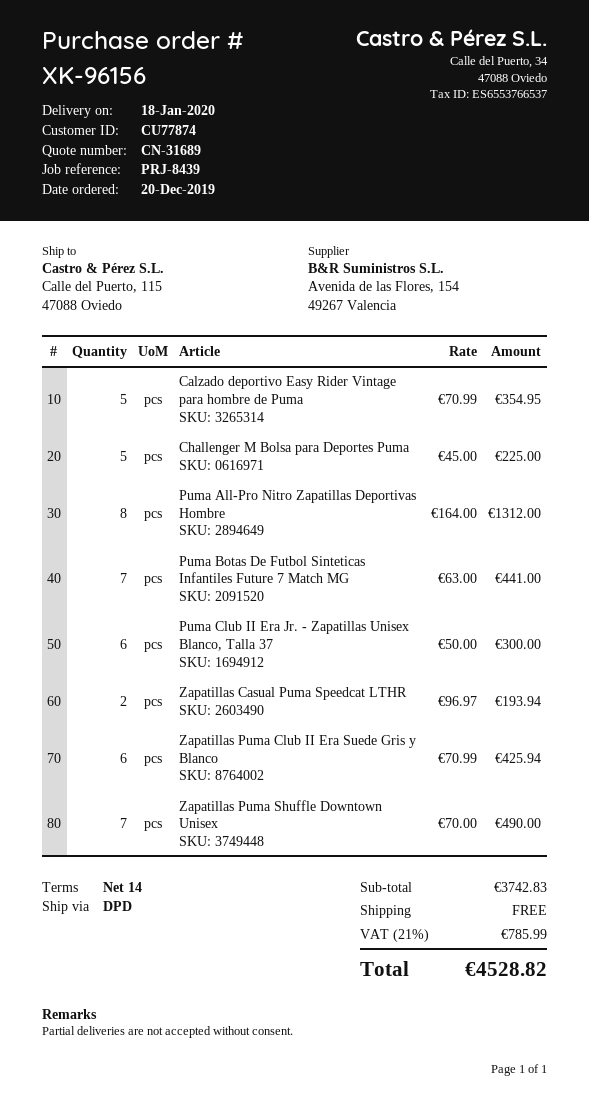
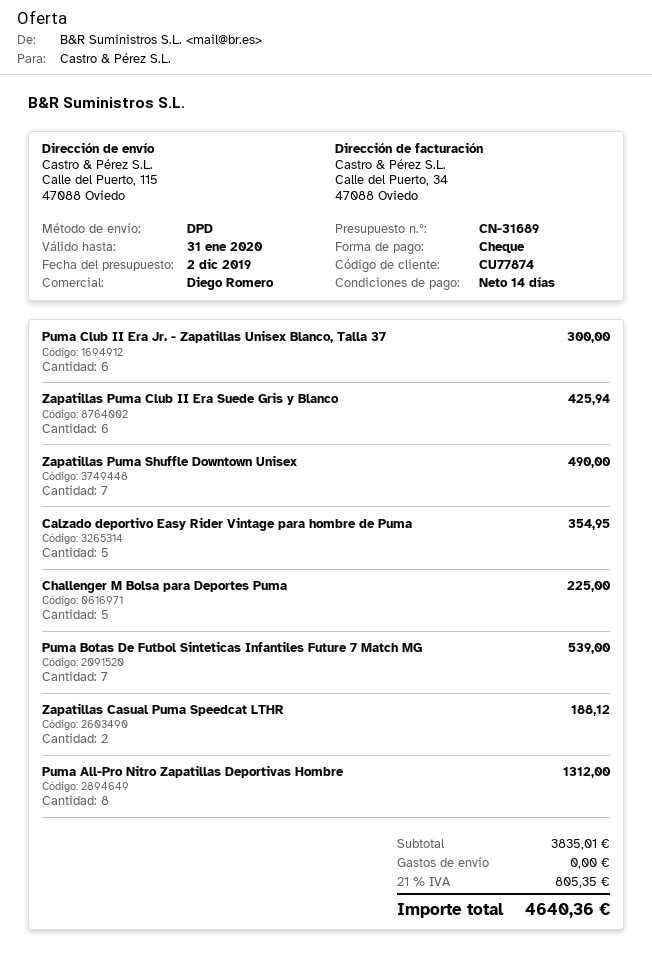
Puma Botas De Futbol Sinteticas Infantiles Future 7 Match MG: 7 for 441.00 -> 7 for 539.00
Zapatillas Casual Puma Speedcat LTHR: 2 for 193.94 -> 2 for 188.12
subtotal: 3742.83 -> 3835.01
tax: 21% = 785.99 -> 21% = 805.35
total: 4528.82 -> 4640.36

